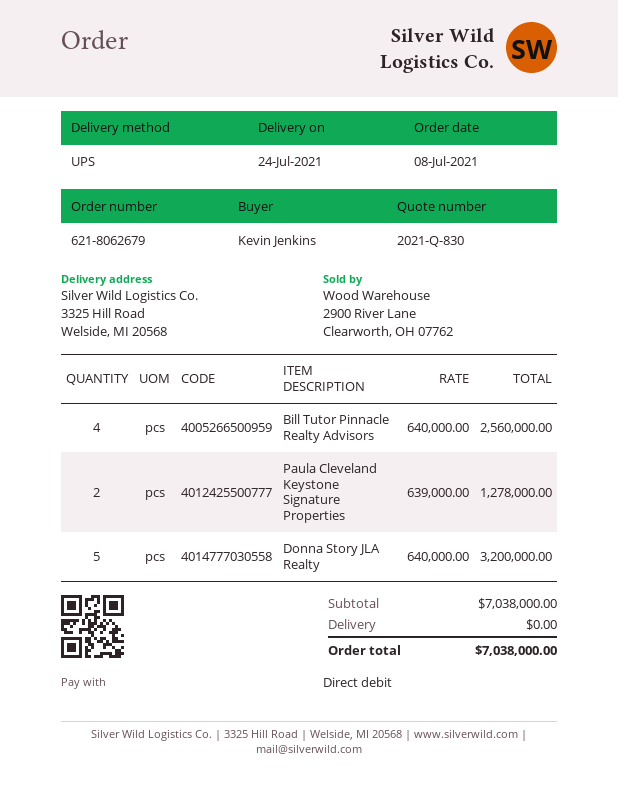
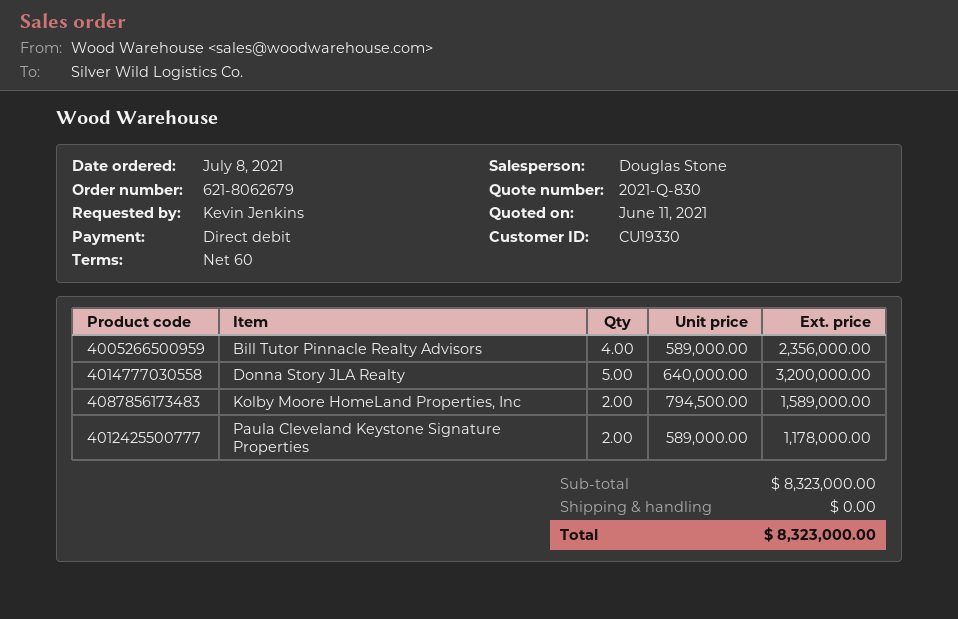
Bill Tutor Pinnacle Realty Advisors: 4 x 640000.00 = 2560000.00 -> 4 x 589000.00 = 2356000.00
Paula Cleveland Keystone Signature Properties: 2 x 639000.00 = 1278000.00 -> 2 x 589000.00 = 1178000.00
Kolby Moore HomeLand Properties, Inc: none -> 2 x 794500.00 = 1589000.00
subtotal: 7038000.00 -> 8323000.00
total: 7038000.00 -> 8323000.00

